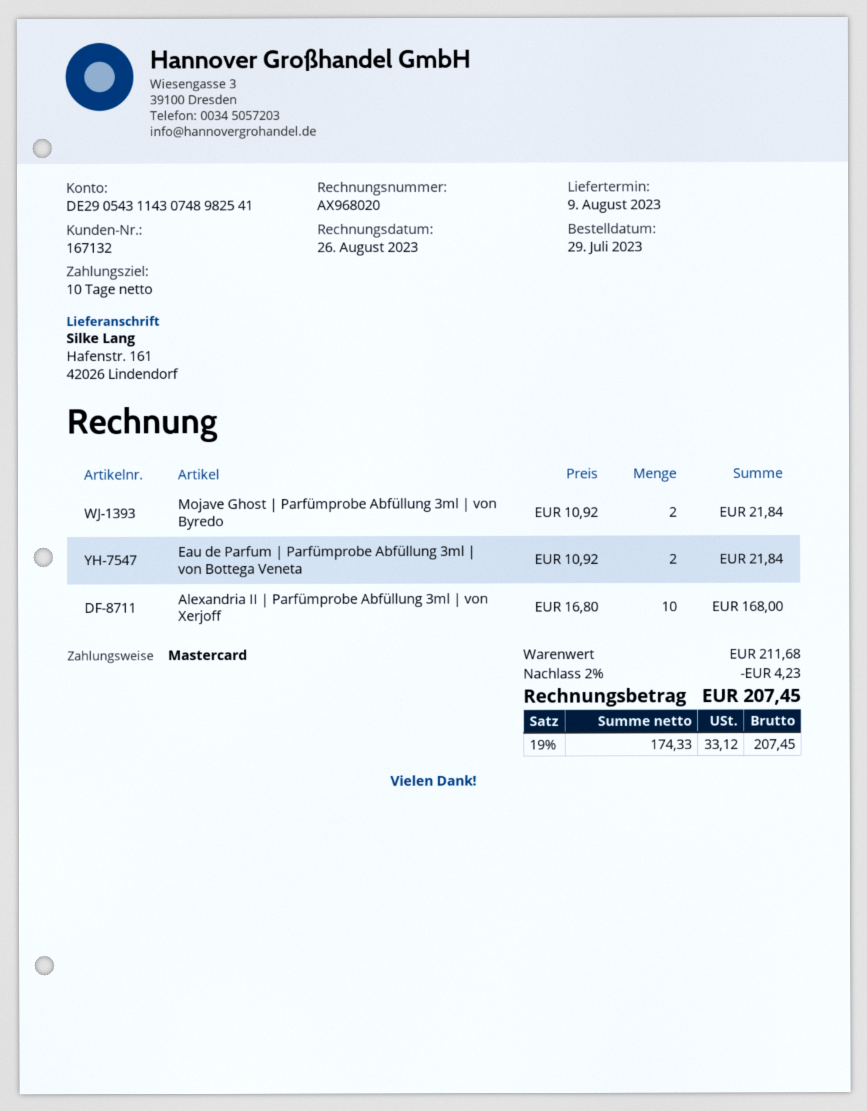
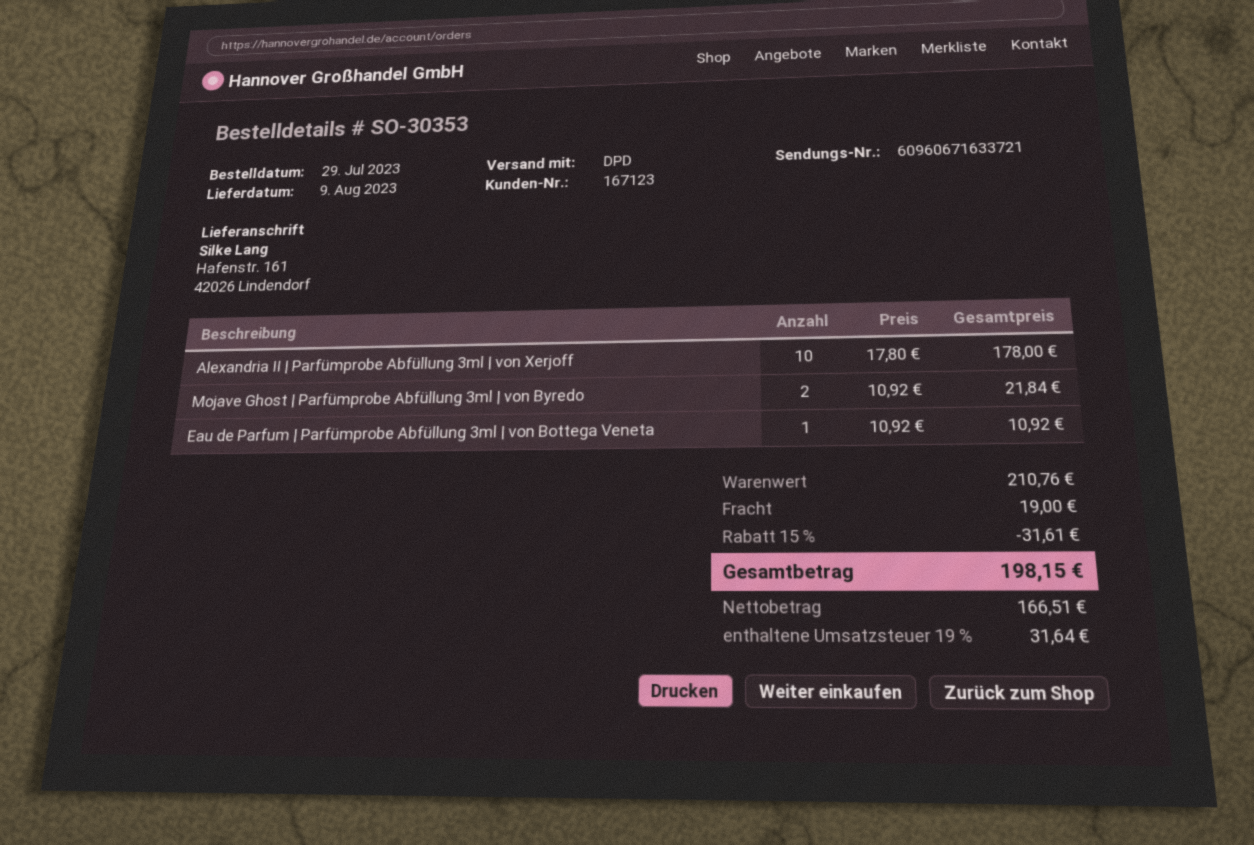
customer number: 167132 -> 167123
Eau de Parfum | Parfümprobe Abfüllung 3ml | von Bottega Veneta: 2 x 10.92 = 21.84 -> 1 x 10.92 = 10.92
Alexandria II | Parfümprobe Abfüllung 3ml | von Xerjoff: 10 x 16.80 = 168.00 -> 10 x 17.80 = 178.00
subtotal: 211.68 -> 210.76
discount: 2% = 4.23 -> 15% = 31.61
shipping: none -> 19.00
net: 174.33 -> 166.51
tax: 19% = 33.12 -> 19% = 31.64
total: 207.45 -> 198.15

